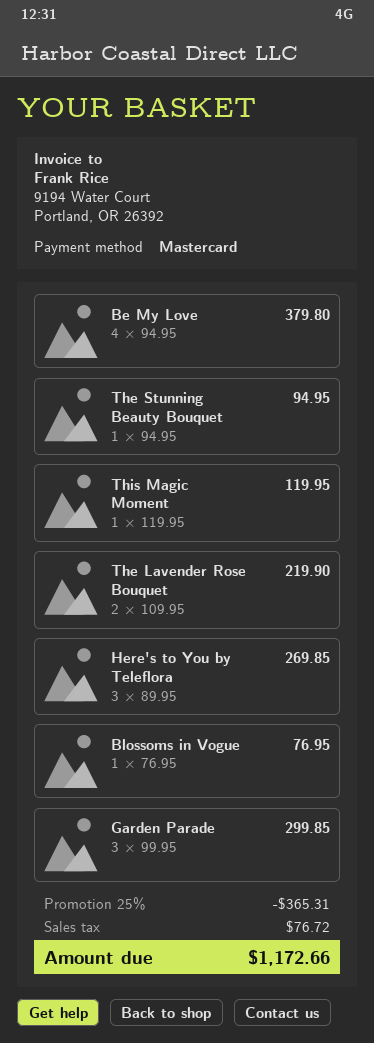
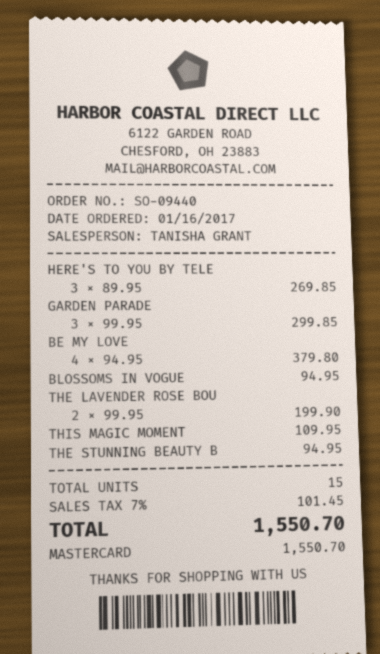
This Magic Moment: 1 x 119.95 = 119.95 -> 1 x 109.95 = 109.95
The Lavender Rose Bouquet: 2 x 109.95 = 219.90 -> 2 x 99.95 = 199.90
Blossoms in Vogue: 1 x 76.95 = 76.95 -> 1 x 94.95 = 94.95
discount: 25% = 365.31 -> none
tax: 76.72 -> 101.45
total: 1172.66 -> 1550.70

